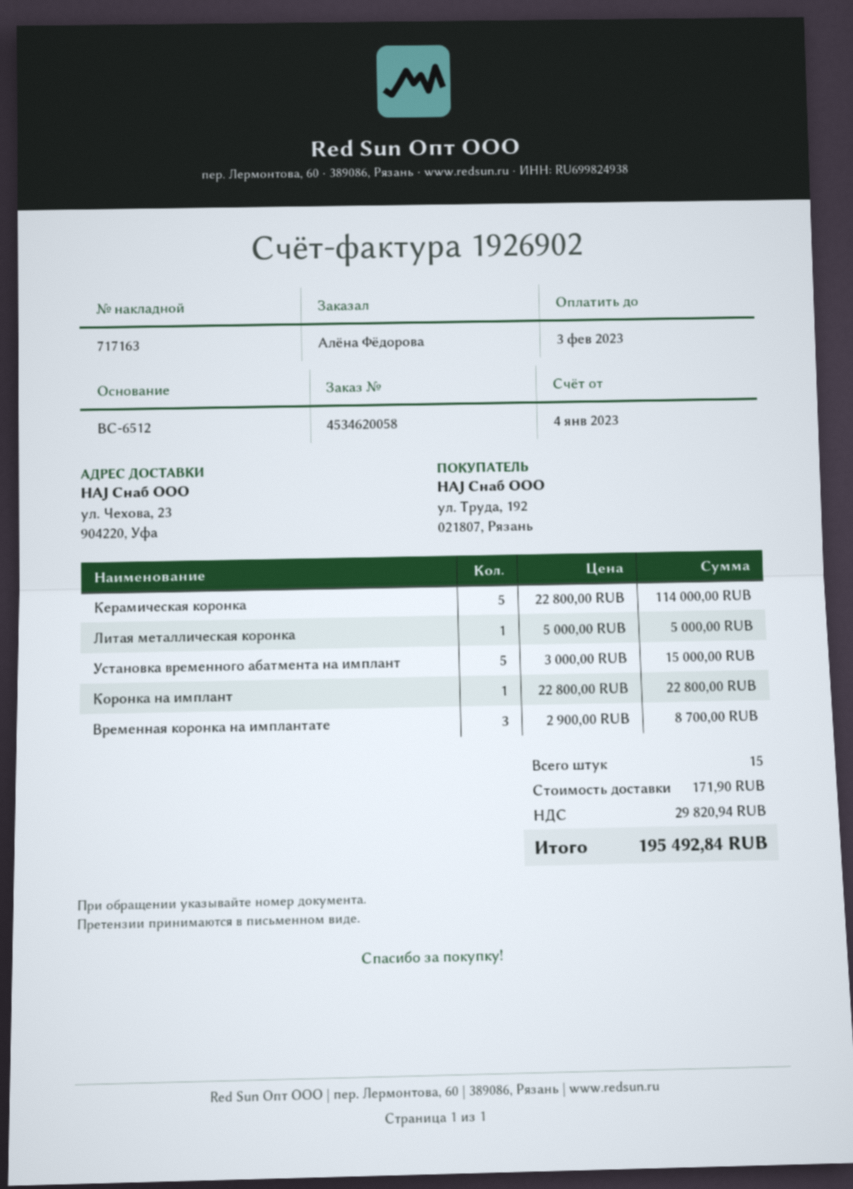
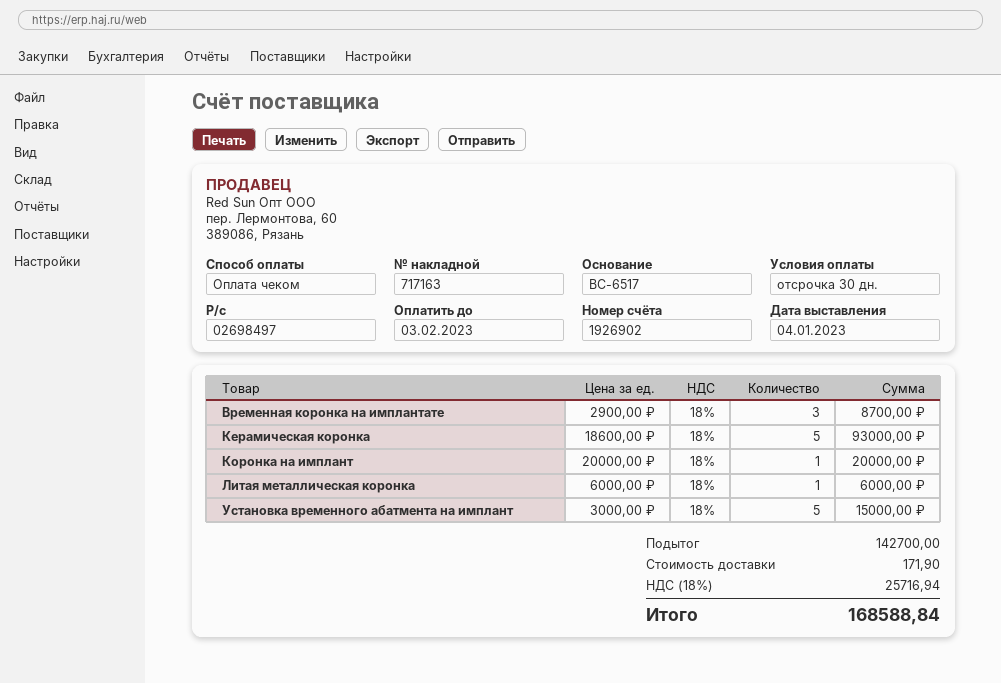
reference: BC-6512 -> BC-6517
Керамическая коронка: 5 x 22800.00 = 114000.00 -> 5 x 18600.00 = 93000.00
Литая металлическая коронка: 1 x 5000.00 = 5000.00 -> 1 x 6000.00 = 6000.00
Коронка на имплант: 1 x 22800.00 = 22800.00 -> 1 x 20000.00 = 20000.00
tax: 29820.94 -> 25716.94
total: 195492.84 -> 168588.84

